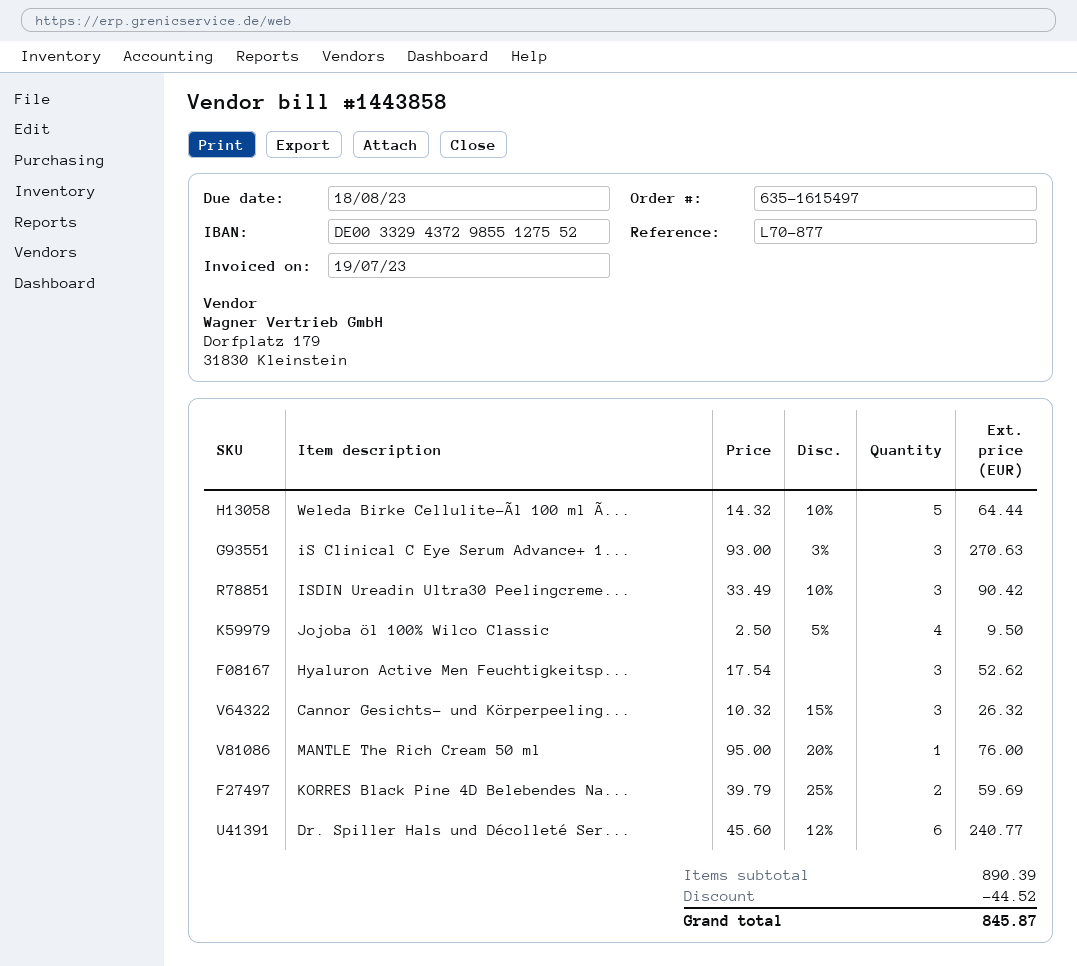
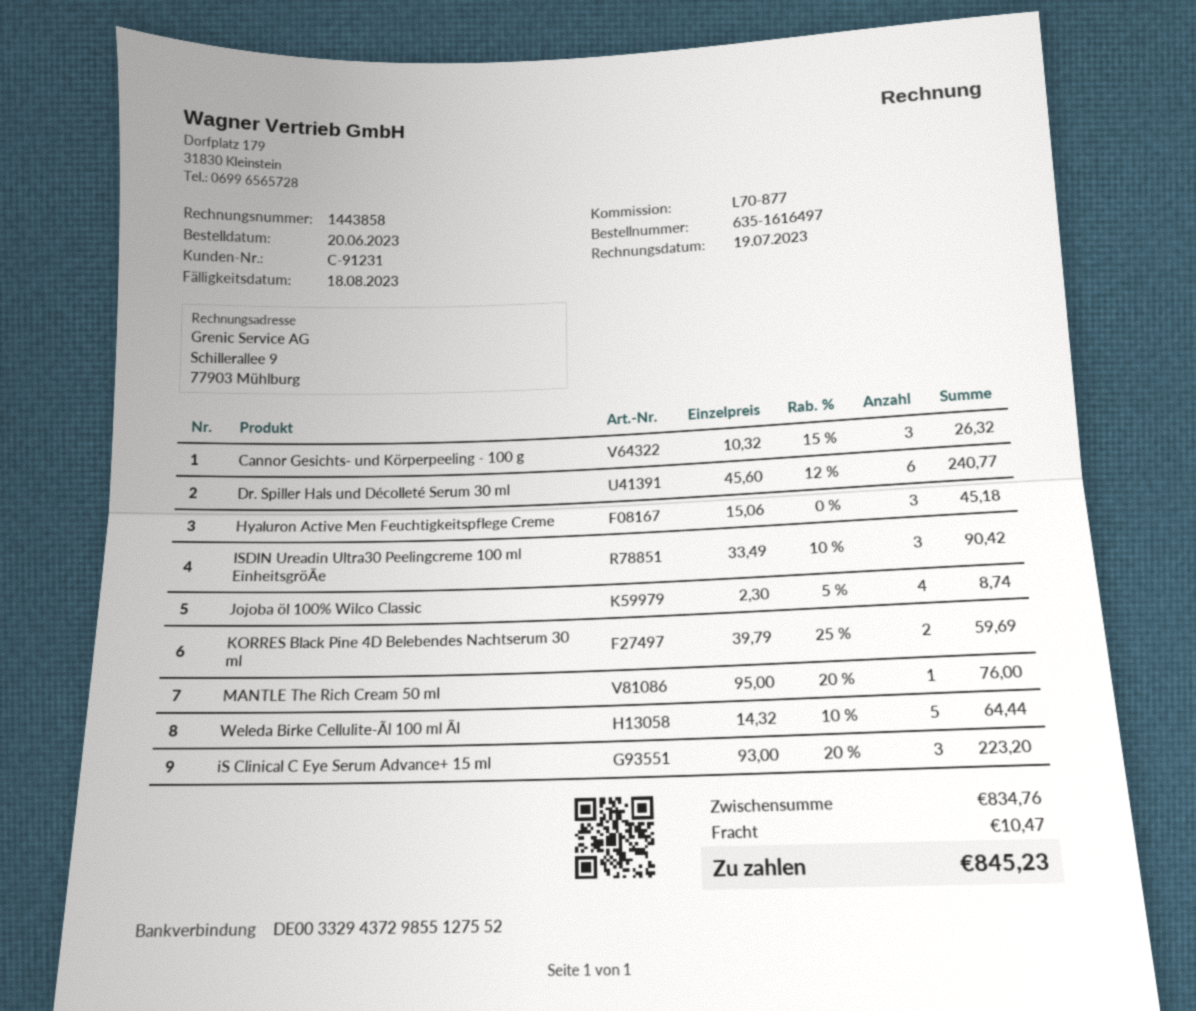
order number: 635-1615497 -> 635-1616497
iS Clinical C Eye Serum Advance+ 1...: 3 x 93.00 - 3% = 270.63 -> 3 x 93.00 - 20% = 223.20
Jojoba öl 100% Wilco Classic: 4 x 2.50 - 5% = 9.50 -> 4 x 2.30 - 5% = 8.74
Hyaluron Active Men Feuchtigkeitsp...: 3 x 17.54 = 52.62 -> 3 x 15.06 = 45.18
subtotal: 890.39 -> 834.76
discount: 44.52 -> none
shipping: none -> 10.47
total: 845.87 -> 845.23

